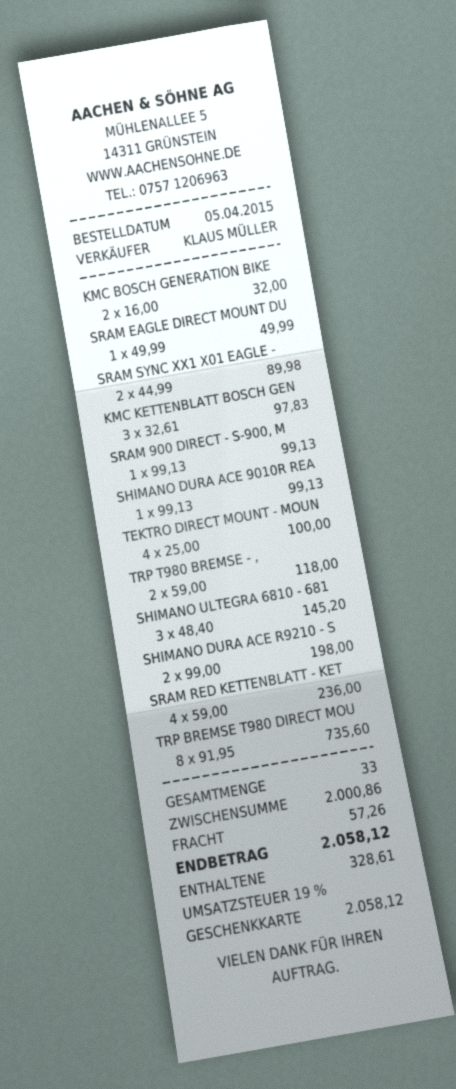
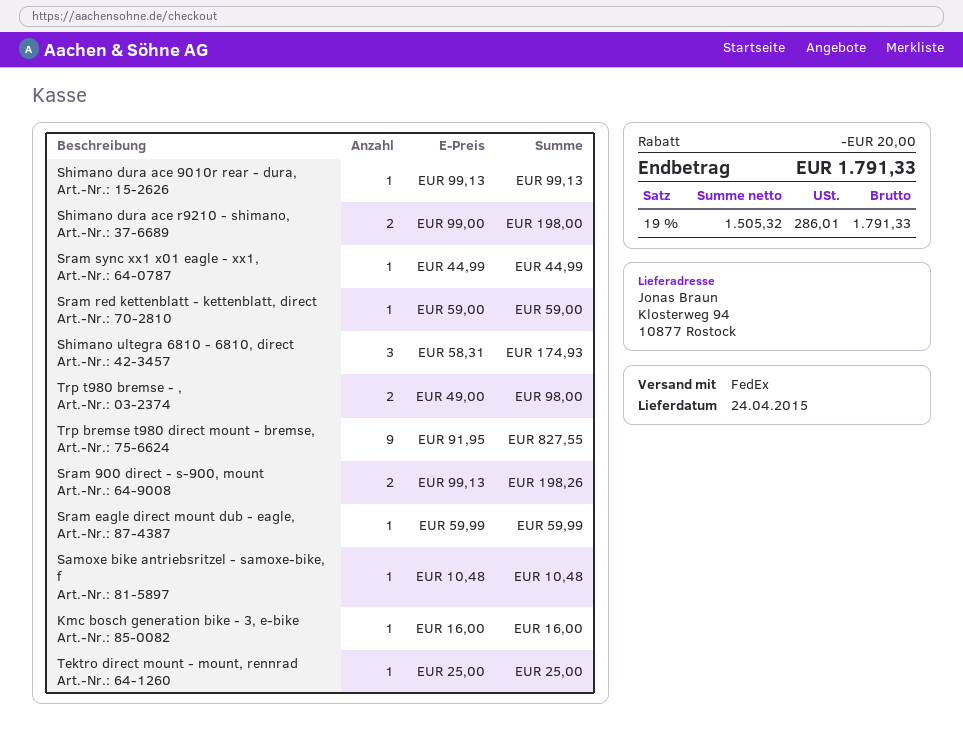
KMC BOSCH GENERATION BIKE: 2 x 16.00 = 32.00 -> 1 x 16.00 = 16.00
SRAM EAGLE DIRECT MOUNT DU: 1 x 49.99 = 49.99 -> 1 x 59.99 = 59.99
SRAM SYNC XX1 X01 EAGLE -: 2 x 44.99 = 89.98 -> 1 x 44.99 = 44.99
KMC KETTENBLATT BOSCH GEN: 3 x 32.61 = 97.83 -> none
SRAM 900 DIRECT - S-900, M: 1 x 99.13 = 99.13 -> 2 x 99.13 = 198.26
TEKTRO DIRECT MOUNT - MOUN: 4 x 25.00 = 100.00 -> 1 x 25.00 = 25.00
TRP T980 BREMSE - ,: 2 x 59.00 = 118.00 -> 2 x 49.00 = 98.00
SHIMANO ULTEGRA 6810 - 681: 3 x 48.40 = 145.20 -> 3 x 58.31 = 174.93
SRAM RED KETTENBLATT - KET: 4 x 59.00 = 236.00 -> 1 x 59.00 = 59.00
TRP BREMSE T980 DIRECT MOU: 8 x 91.95 = 735.60 -> 9 x 91.95 = 827.55
Samoxe bike antriebsritzel - samoxe-bike, f: none -> 1 x 10.48 = 10.48
discount: none -> 20.00
shipping: 57.26 -> none
tax: 19% = 328.61 -> 19% = 286.01
total: 2058.12 -> 1791.33

